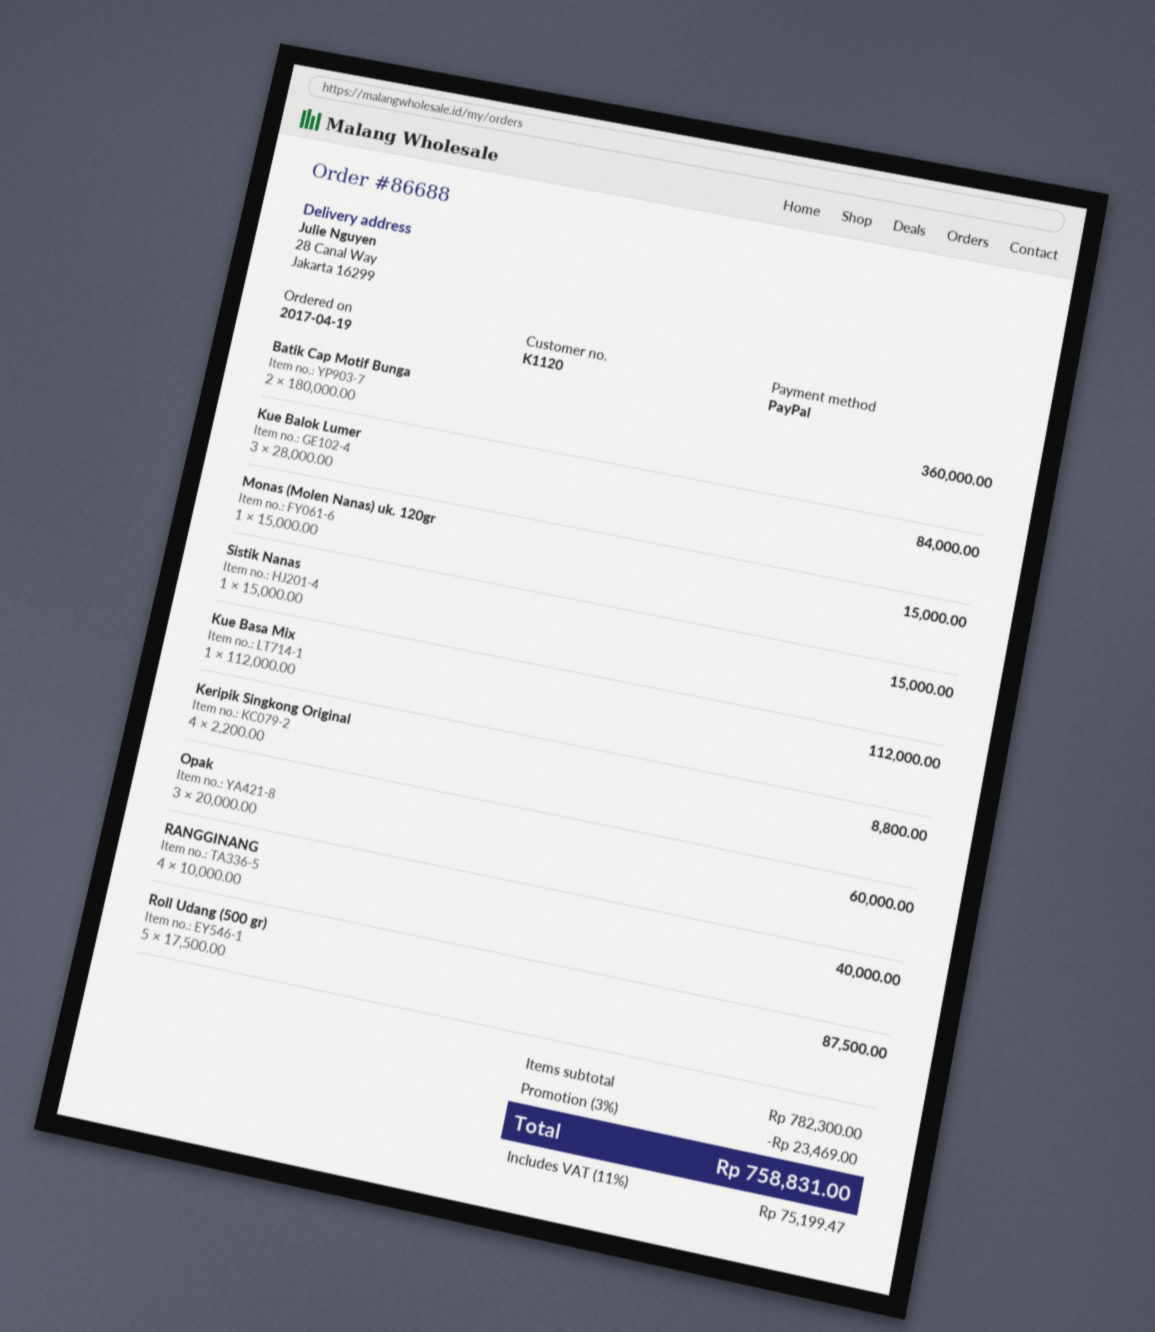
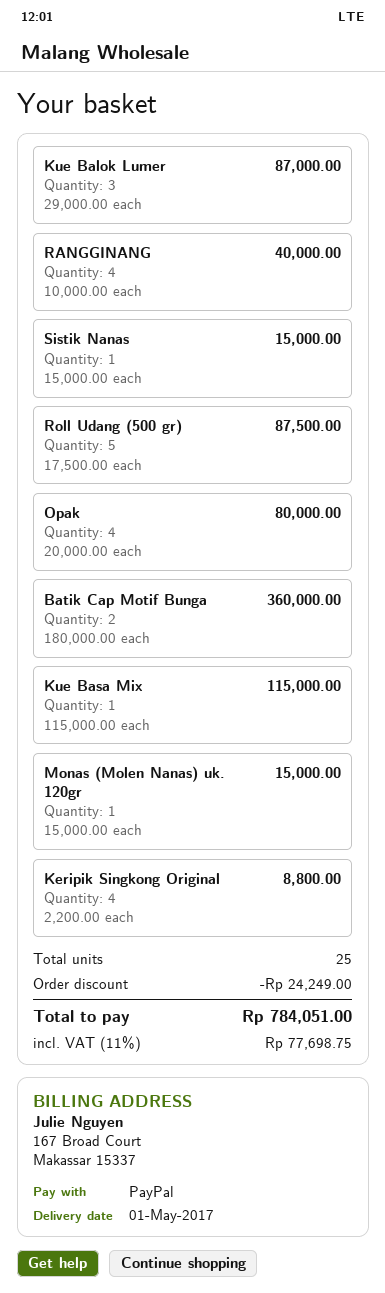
Kue Balok Lumer: 3 x 28000.00 = 84000.00 -> 3 x 29000.00 = 87000.00
Kue Basa Mix: 1 x 112000.00 = 112000.00 -> 1 x 115000.00 = 115000.00
Opak: 3 x 20000.00 = 60000.00 -> 4 x 20000.00 = 80000.00
discount: 23469.00 -> 24249.00
tax: 11% = 75199.47 -> 11% = 77698.75
total: 758831.00 -> 784051.00

